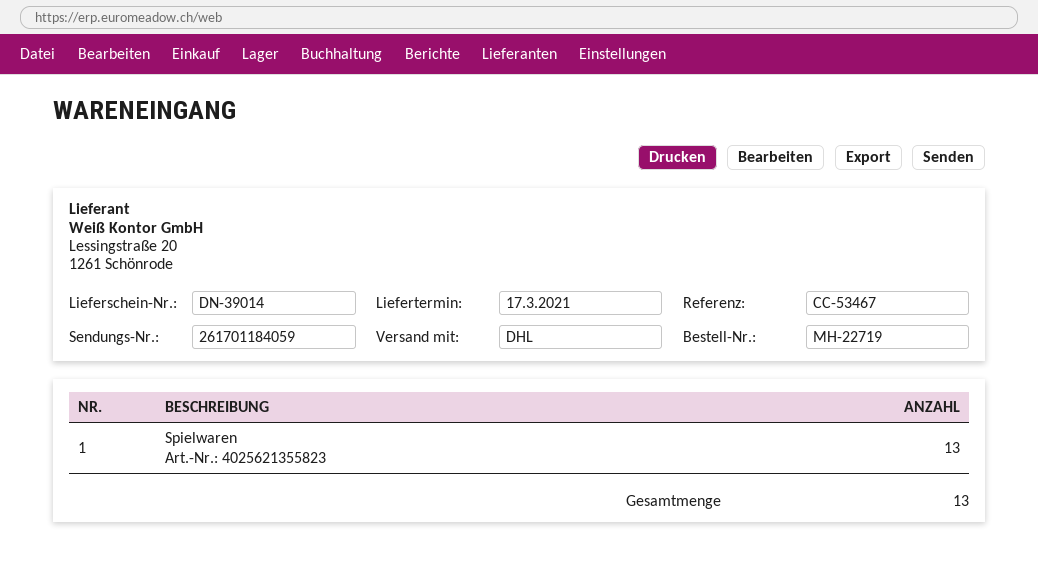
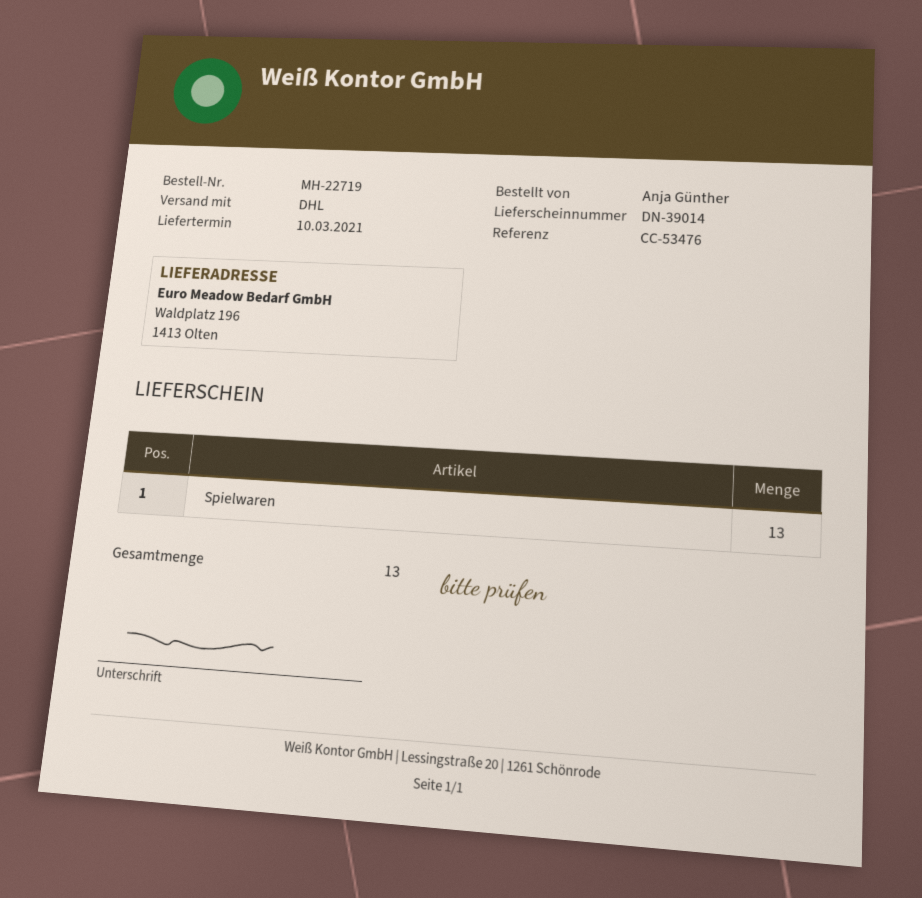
delivery date: 2021-03-17 -> 2021-03-10
reference: CC-53467 -> CC-53476

